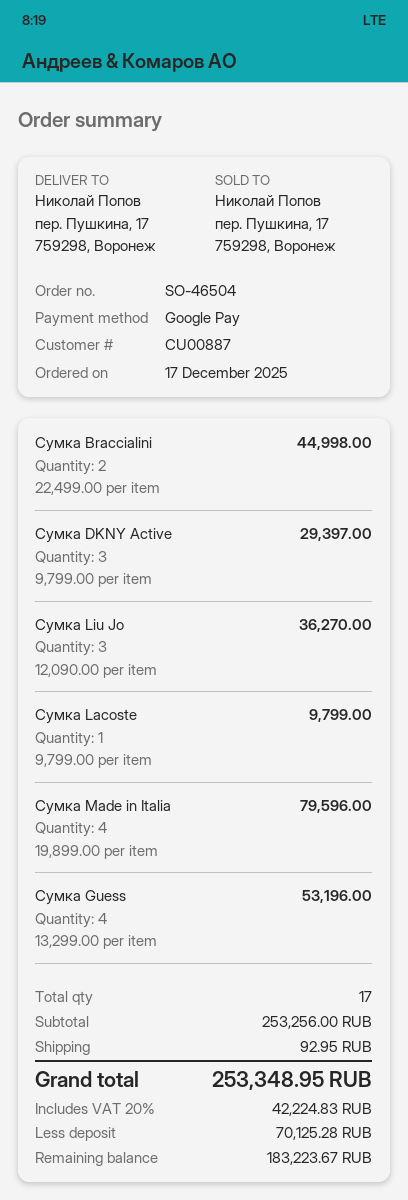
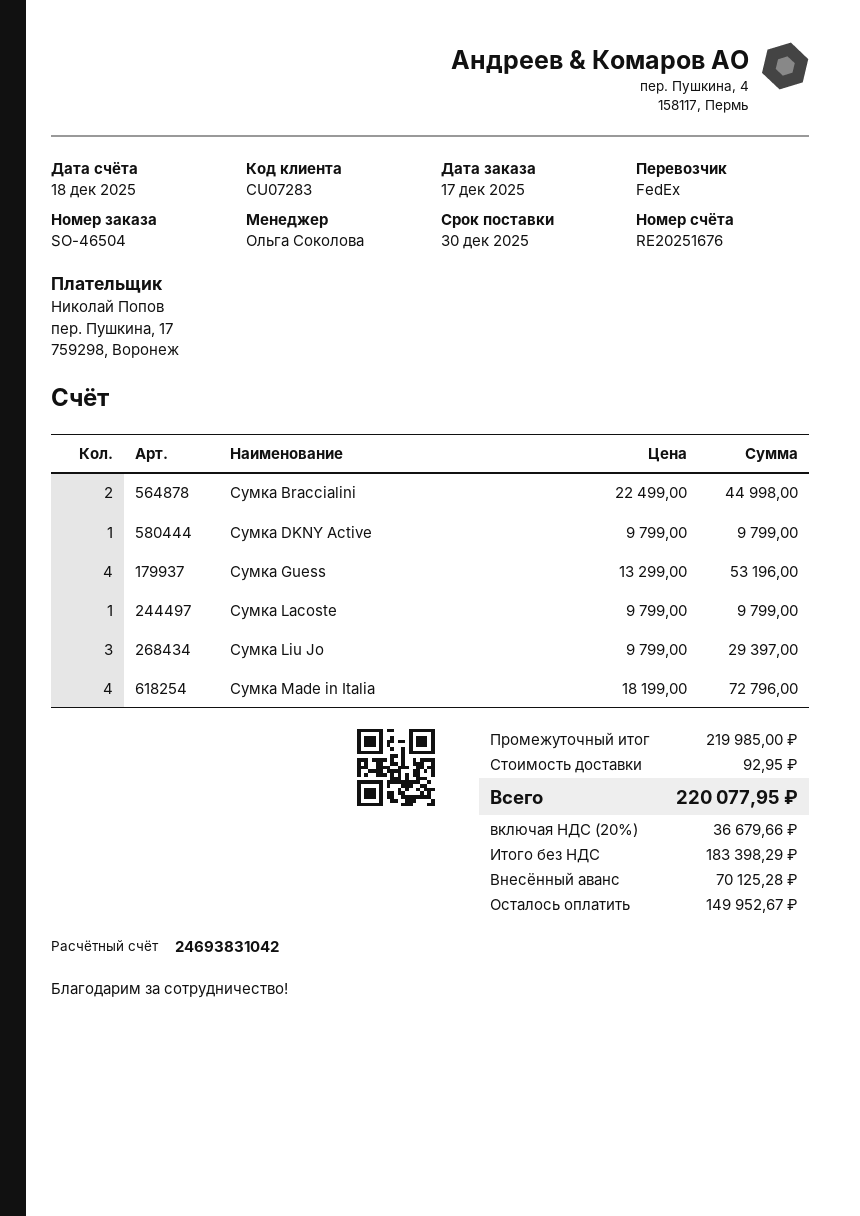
customer number: CU00887 -> CU07283
Сумка DKNY Active: 3 x 9799.00 = 29397.00 -> 1 x 9799.00 = 9799.00
Сумка Liu Jo: 3 x 12090.00 = 36270.00 -> 3 x 9799.00 = 29397.00
Сумка Made in Italia: 4 x 19899.00 = 79596.00 -> 4 x 18199.00 = 72796.00
subtotal: 253256.00 -> 219985.00
tax: 20% = 42224.83 -> 20% = 36679.66
total: 253348.95 -> 220077.95
balance: 183223.67 -> 149952.67

